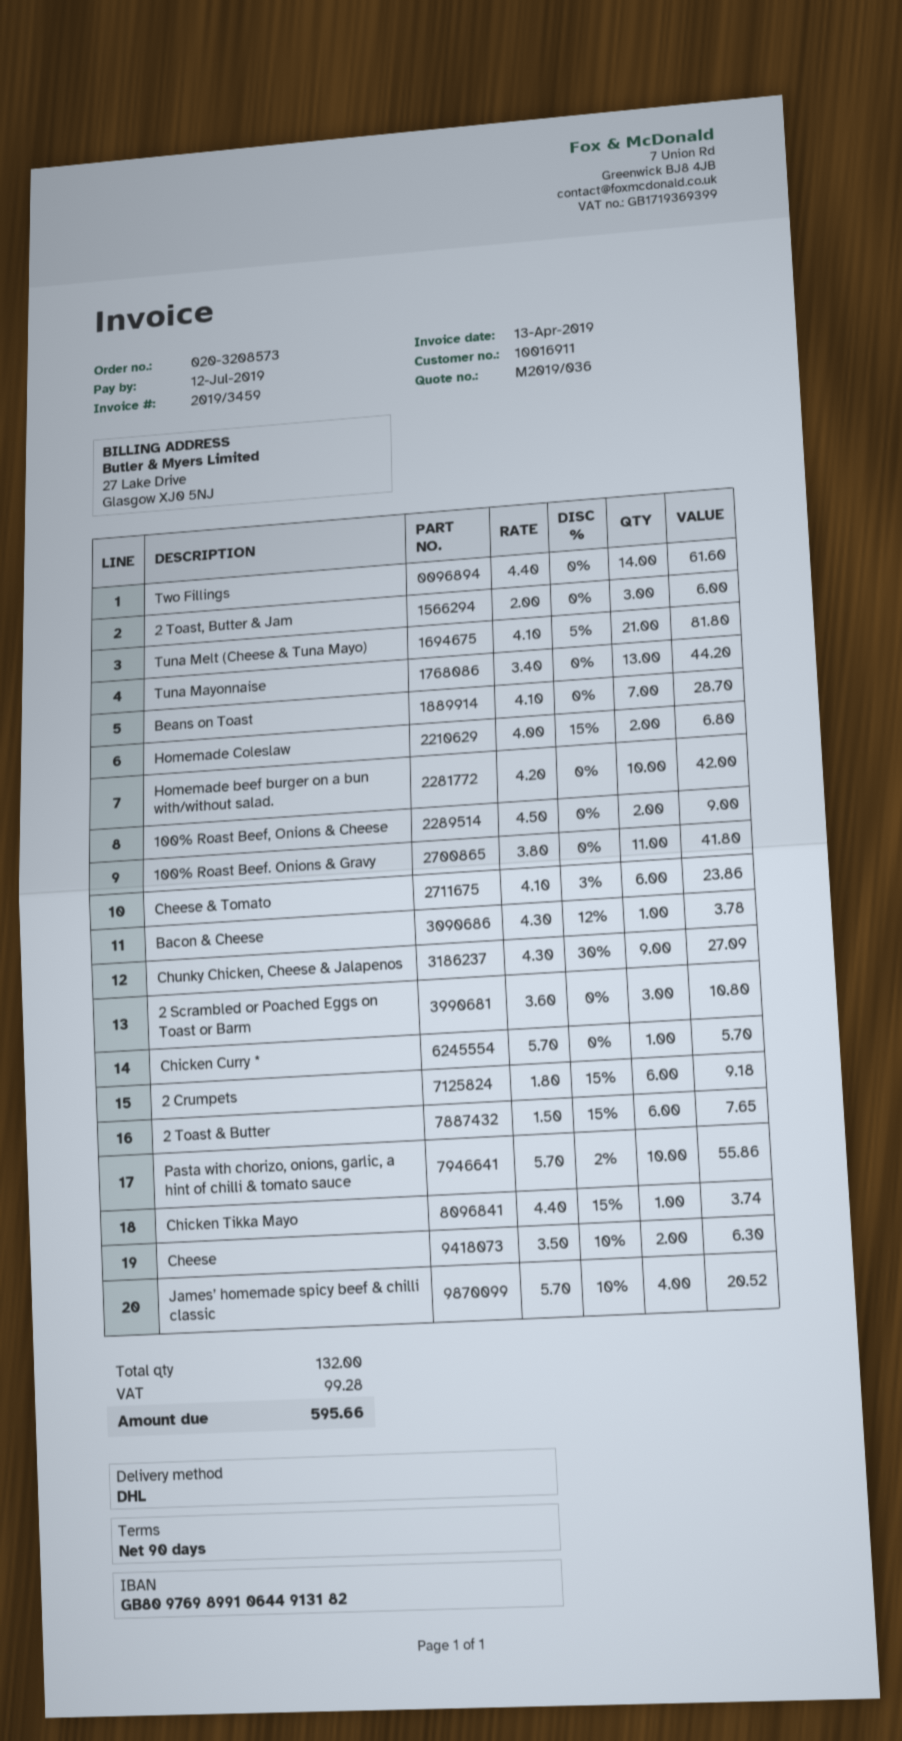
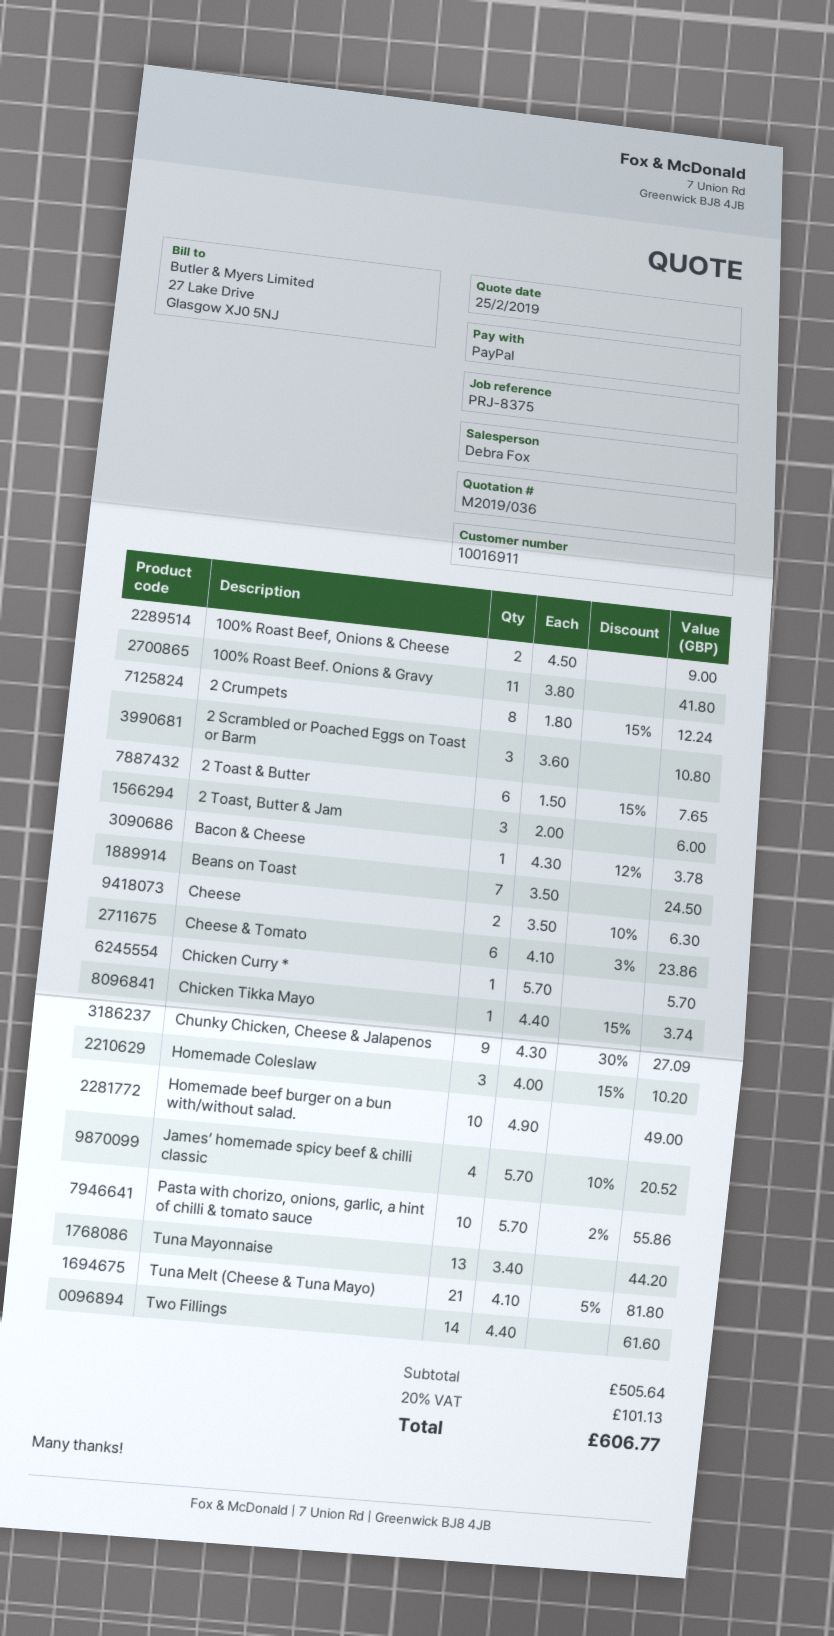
Beans on Toast: 7 x 4.10 = 28.70 -> 7 x 3.50 = 24.50
Homemade Coleslaw: 2 x 4.00 - 15% = 6.80 -> 3 x 4.00 - 15% = 10.20
Homemade beef burger on a bun with/without salad.: 10 x 4.20 = 42.00 -> 10 x 4.90 = 49.00
2 Crumpets: 6 x 1.80 - 15% = 9.18 -> 8 x 1.80 - 15% = 12.24
tax: 99.28 -> 101.13
total: 595.66 -> 606.77

